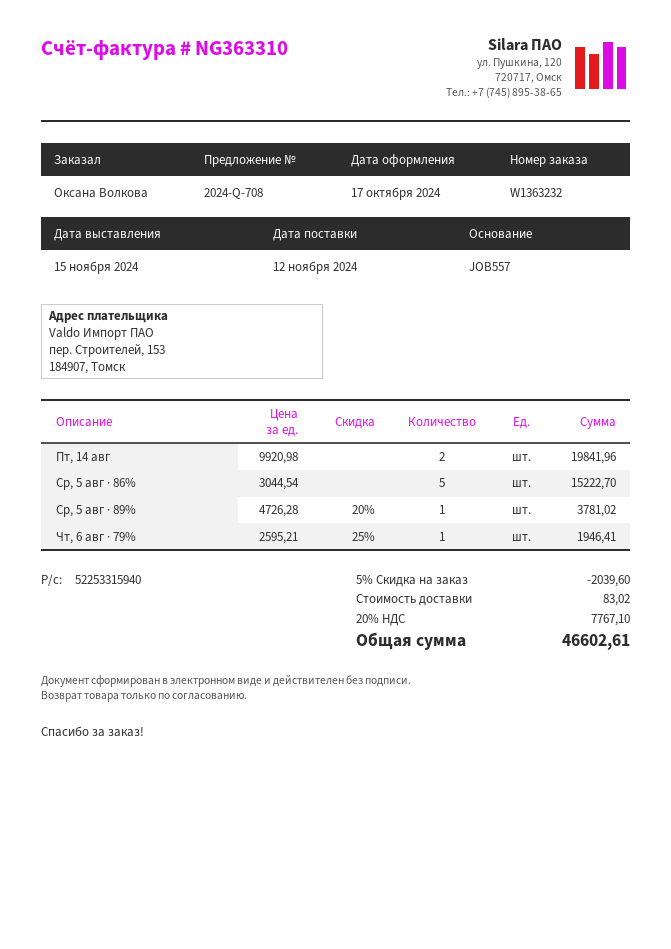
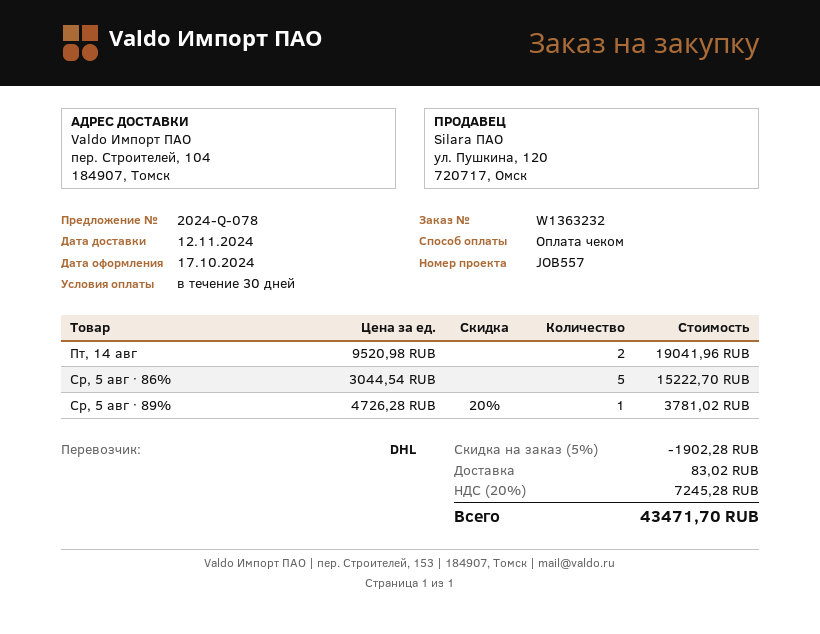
quote number: 2024-Q-708 -> 2024-Q-078
Пт, 14 авг: 2 x 9920.98 = 19841.96 -> 2 x 9520.98 = 19041.96
Чт, 6 авг · 79%: 1 x 2595.21 - 25% = 1946.41 -> none
discount: 5% = 2039.60 -> 5% = 1902.28
tax: 20% = 7767.10 -> 20% = 7245.28
total: 46602.61 -> 43471.70

